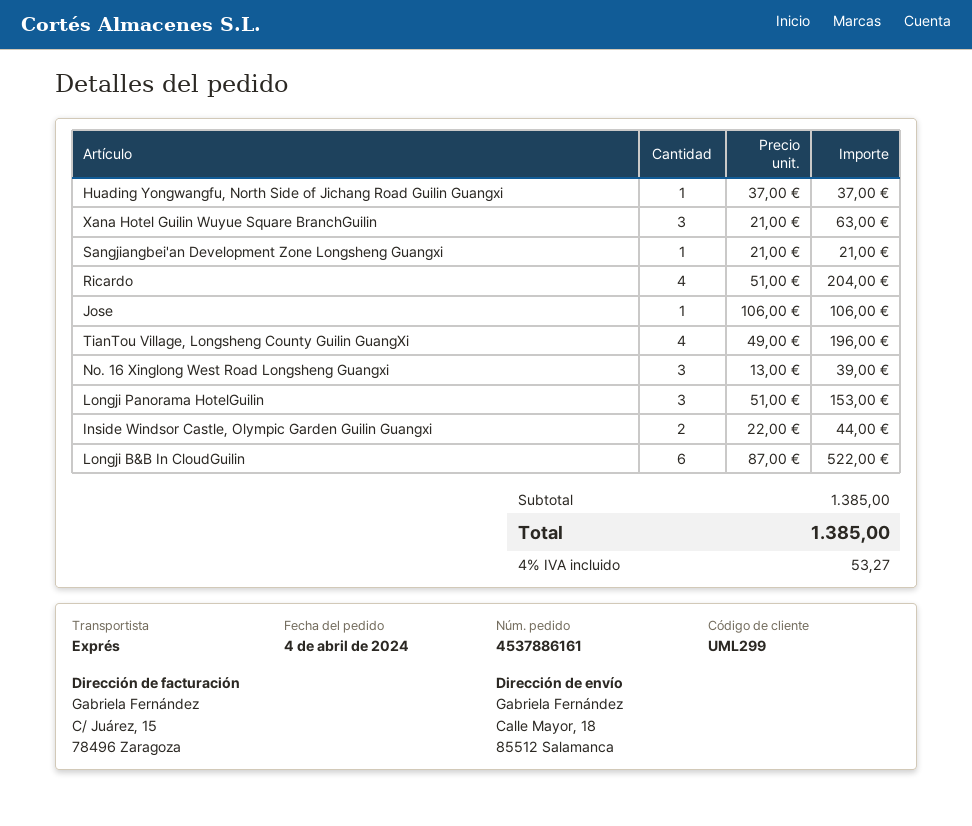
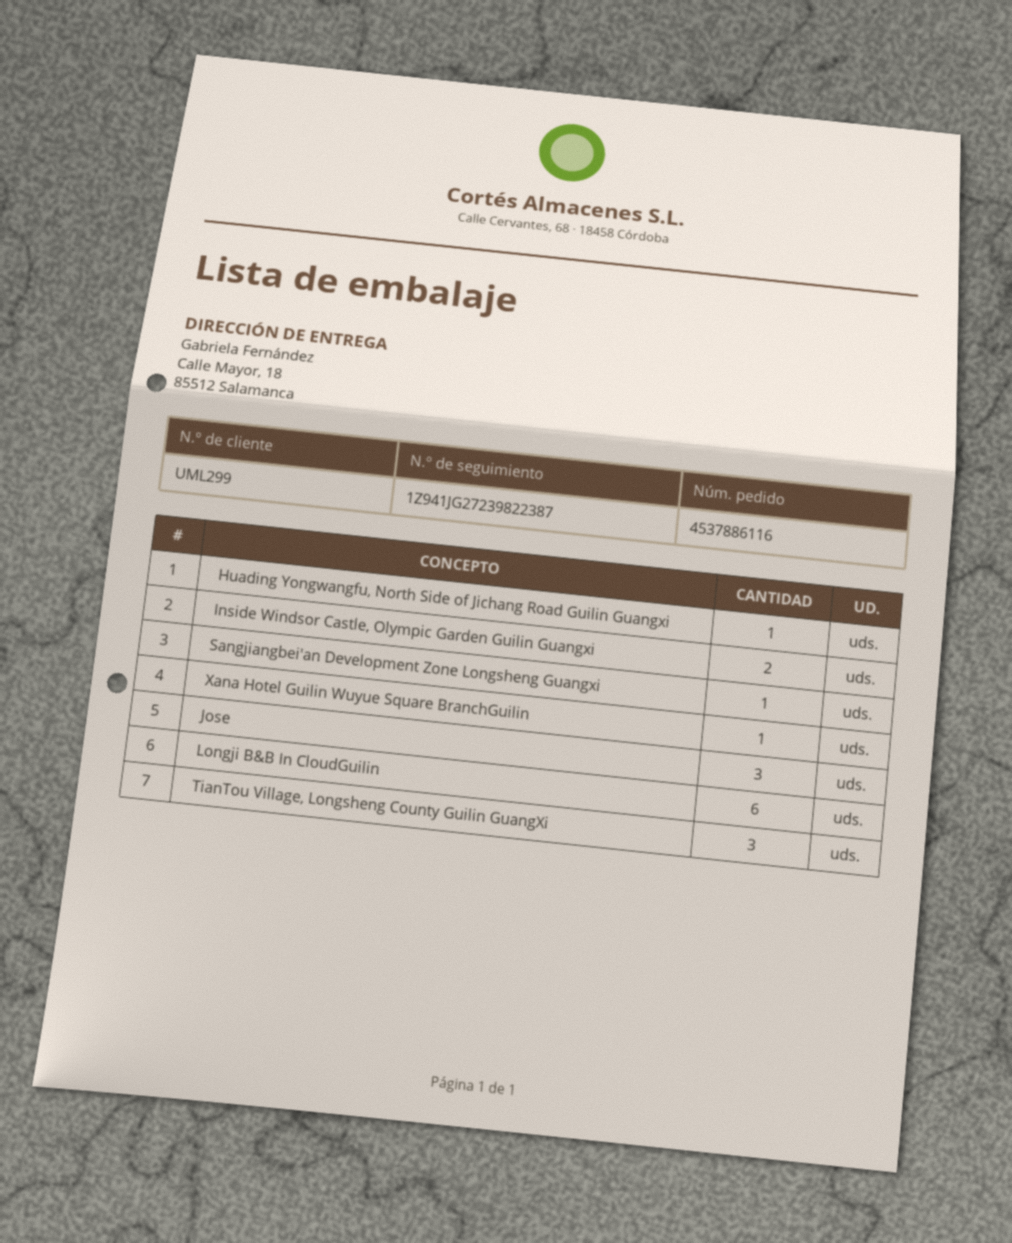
order number: 4537886161 -> 4537886116
Xana Hotel Guilin Wuyue Square BranchGuilin: 3 -> 1
Ricardo: 4 -> none
Jose: 1 -> 3
TianTou Village, Longsheng County Guilin GuangXi: 4 -> 3
No. 16 Xinglong West Road Longsheng Guangxi: 3 -> none
Longji Panorama HotelGuilin: 3 -> none

